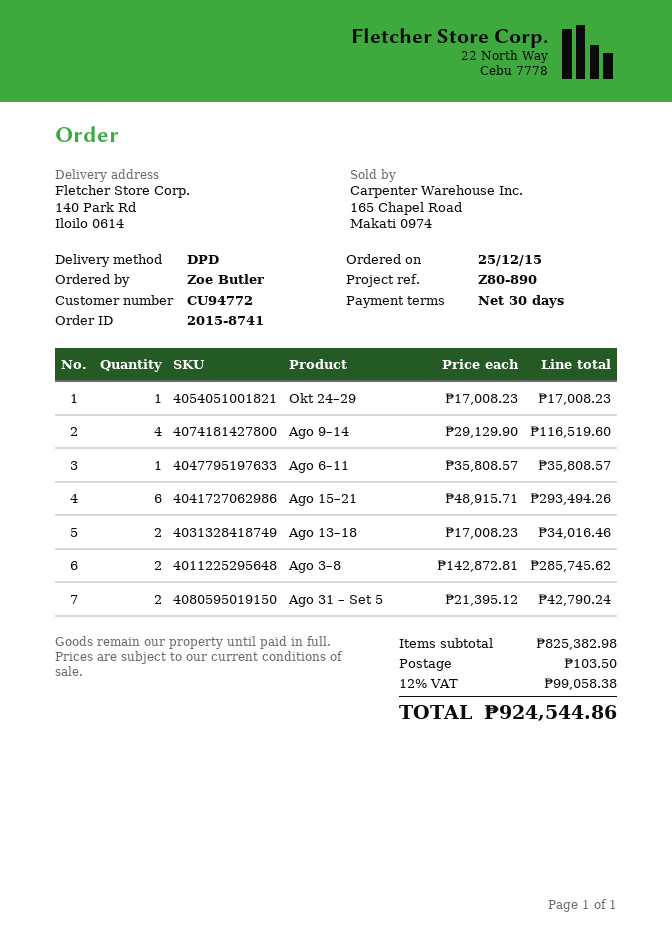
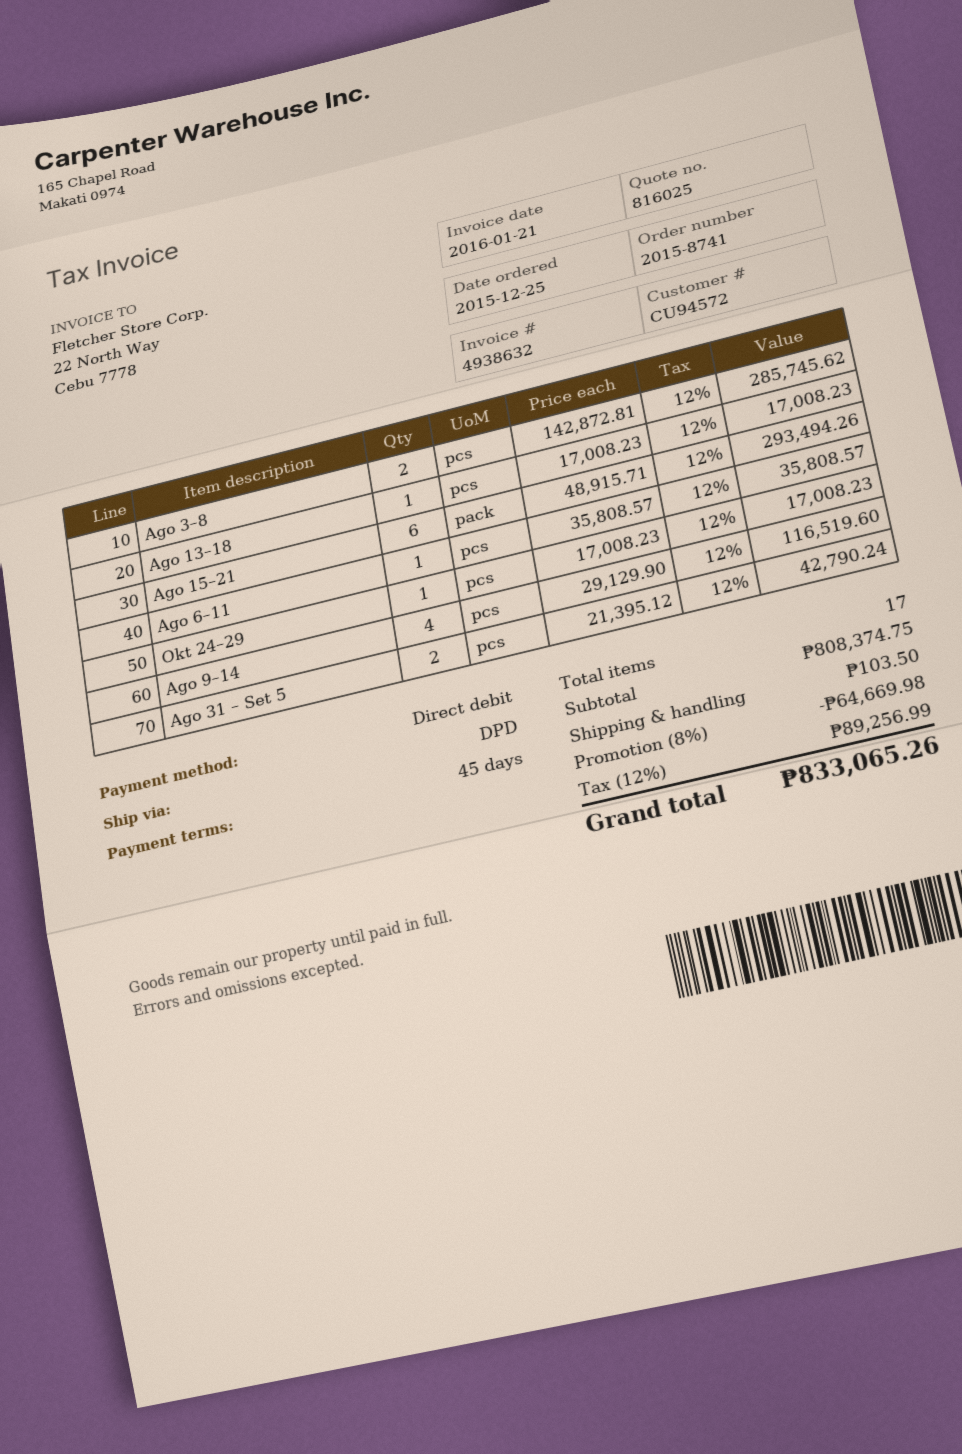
payment terms: 30 days -> 45 days
customer number: CU94772 -> CU94572
Ago 13–18: 2 x 17008.23 = 34016.46 -> 1 x 17008.23 = 17008.23
subtotal: 825382.98 -> 808374.75
discount: none -> 8% = 64669.98
tax: 12% = 99058.38 -> 12% = 89256.99
total: 924544.86 -> 833065.26

